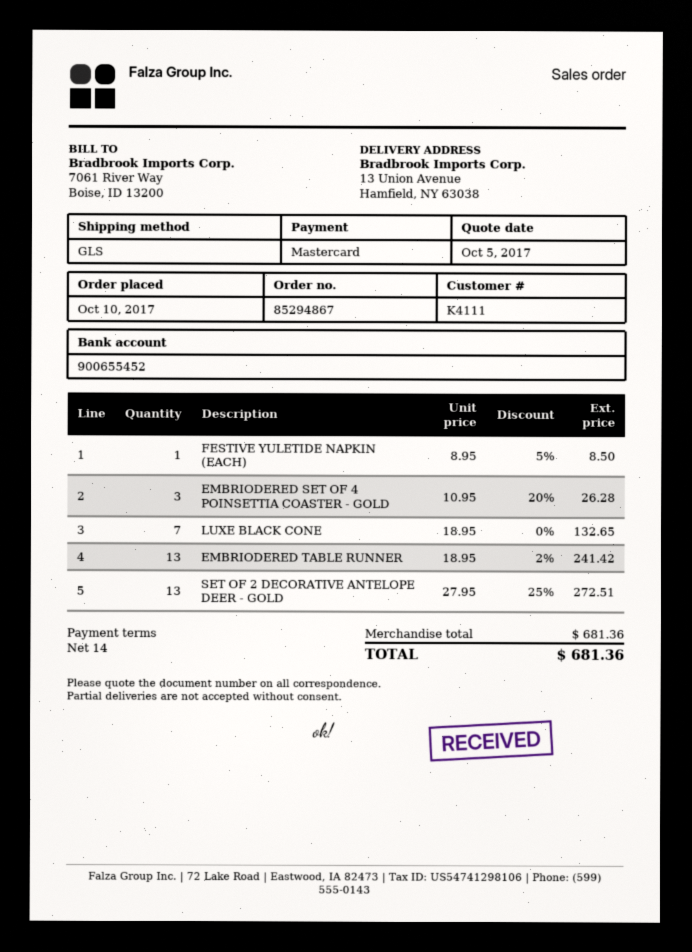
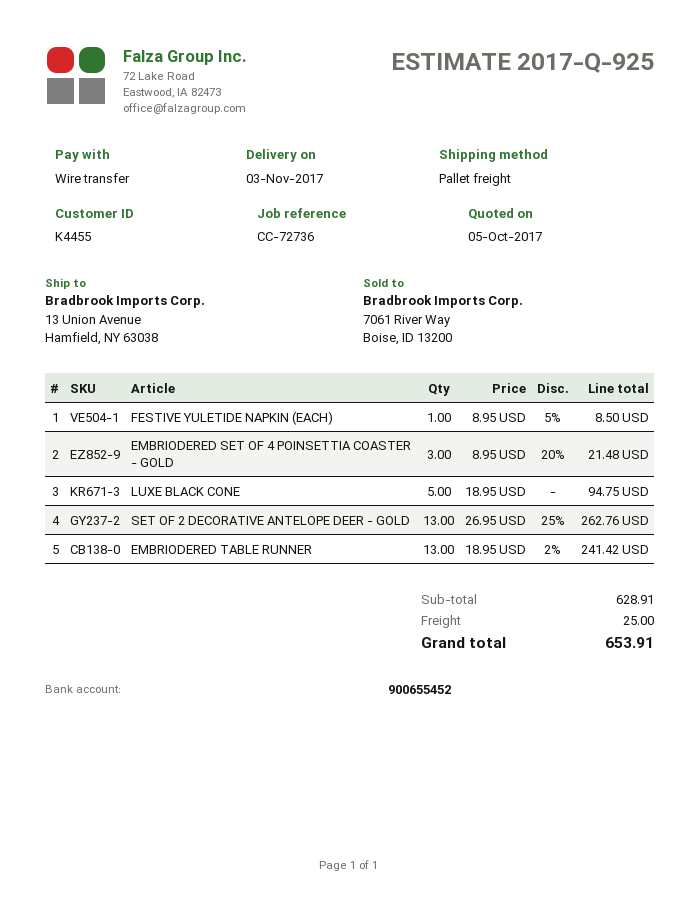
customer number: K4111 -> K4455
payment method: Mastercard -> bank transfer
shipping method: GLS -> pallet freight
EMBRIODERED SET OF 4 POINSETTIA COASTER - GOLD: 3 x 10.95 - 20% = 26.28 -> 3 x 8.95 - 20% = 21.48
LUXE BLACK CONE: 7 x 18.95 = 132.65 -> 5 x 18.95 = 94.75
SET OF 2 DECORATIVE ANTELOPE DEER - GOLD: 13 x 27.95 - 25% = 272.51 -> 13 x 26.95 - 25% = 262.76
subtotal: 681.36 -> 628.91
shipping: none -> 25.00
total: 681.36 -> 653.91

